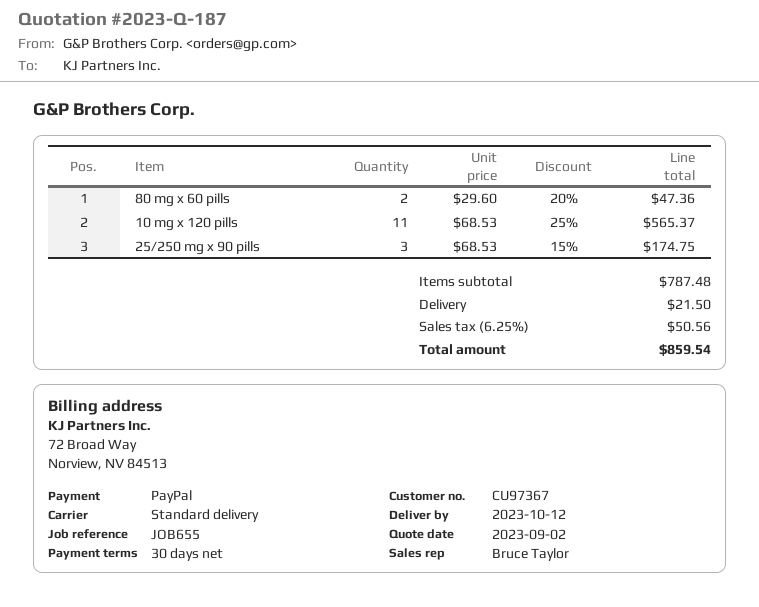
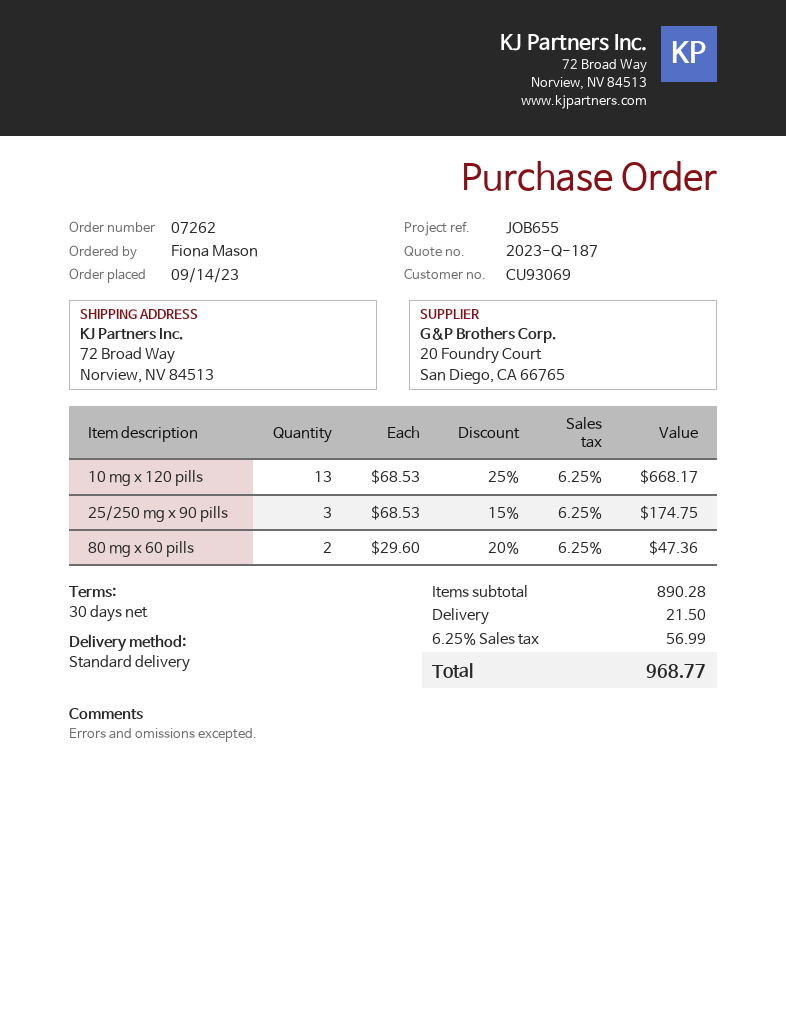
customer number: CU97367 -> CU93069
10 mg x 120 pills: 11 x 68.53 - 25% = 565.37 -> 13 x 68.53 - 25% = 668.17
subtotal: 787.48 -> 890.28
tax: 6.25% = 50.56 -> 6.25% = 56.99
total: 859.54 -> 968.77

